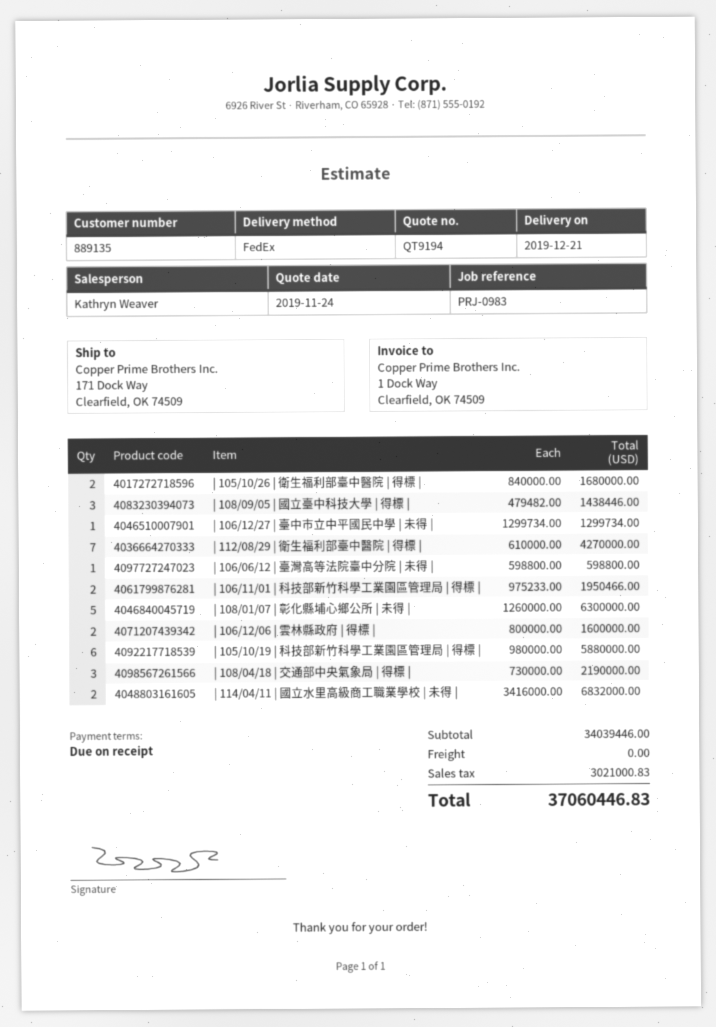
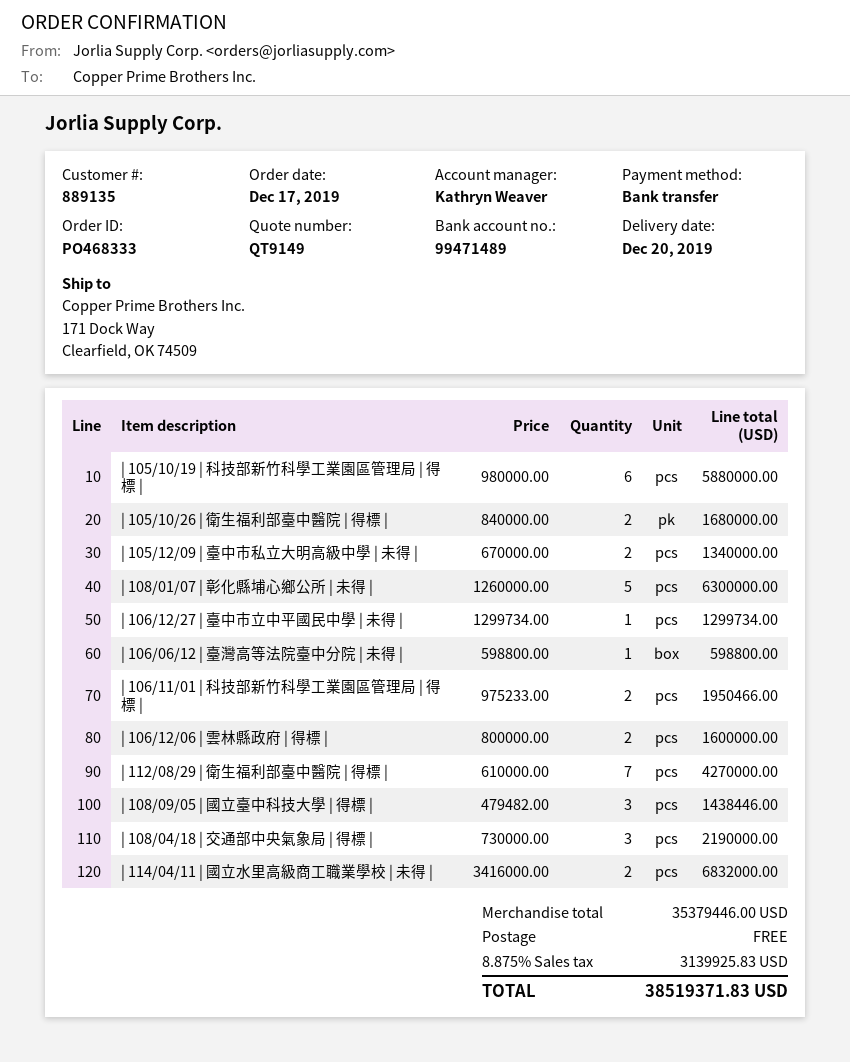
quote number: QT9194 -> QT9149
delivery date: 2019-12-21 -> 2019-12-20
| 105/12/09 | 臺中市私立大明高級中學 | 未得 |: none -> 2 x 670000.00 = 1340000.00
subtotal: 34039446.00 -> 35379446.00
tax: 3021000.83 -> 3139925.83
total: 37060446.83 -> 38519371.83

